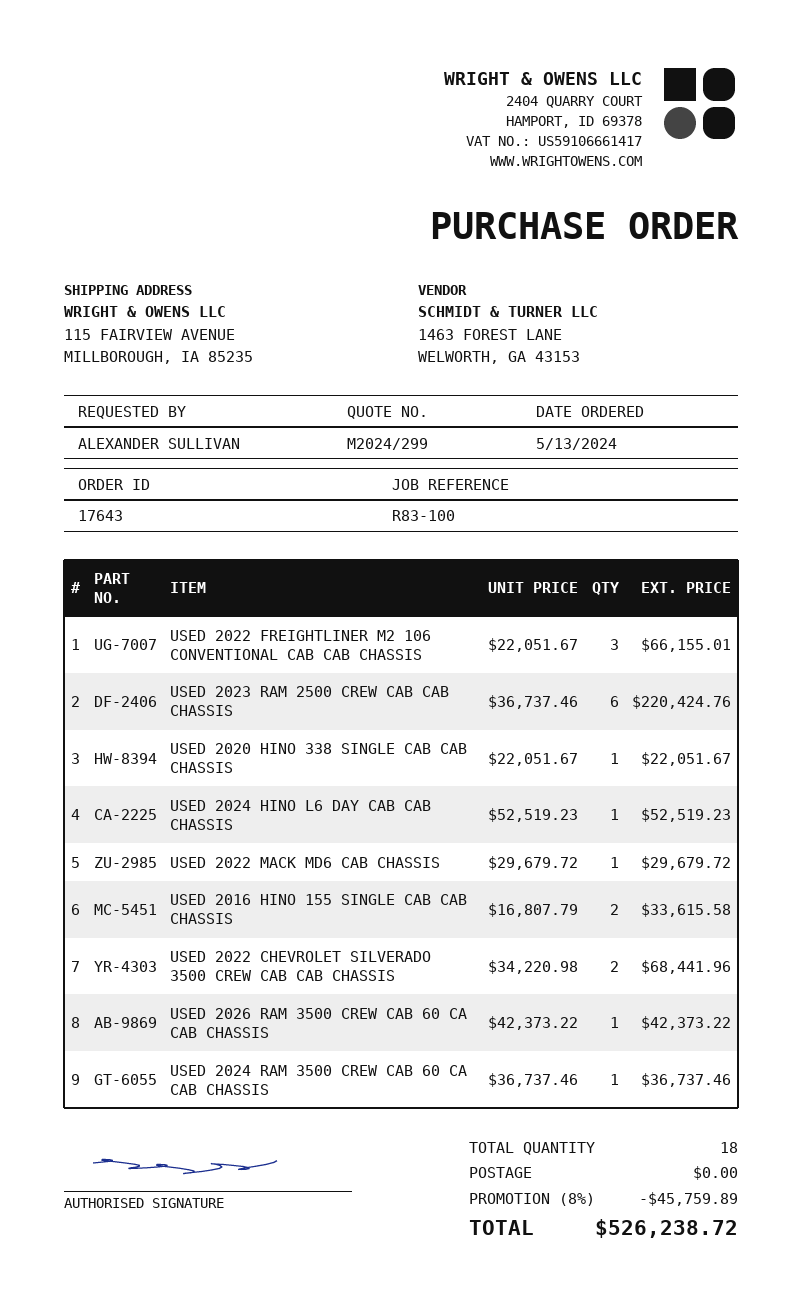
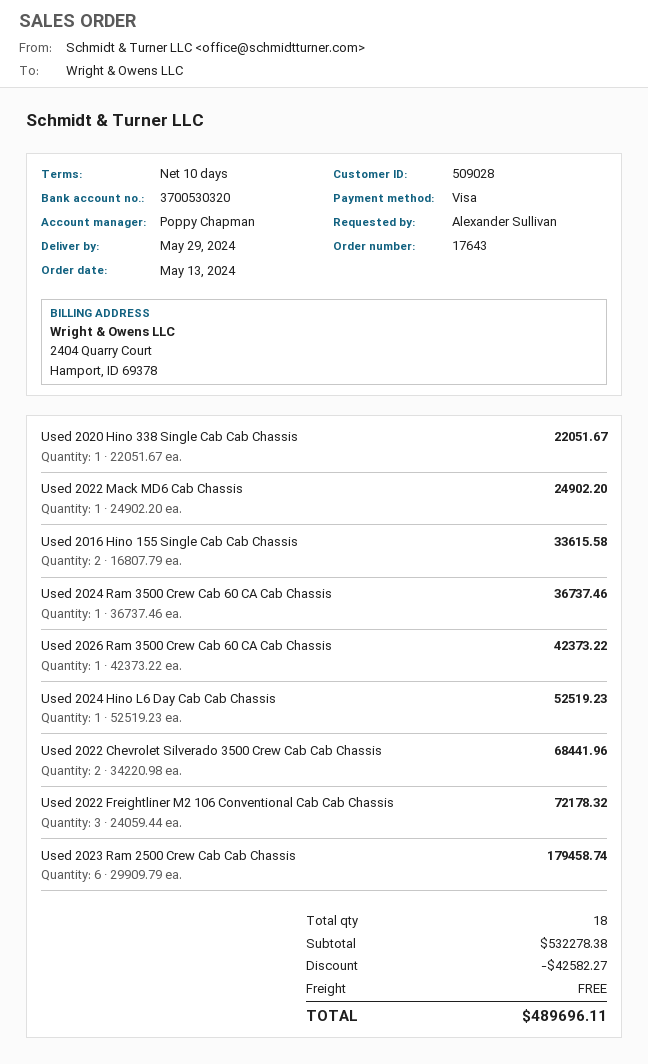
USED 2022 FREIGHTLINER M2 106 CONVENTIONAL CAB CAB CHASSIS: 3 x 22051.67 = 66155.01 -> 3 x 24059.44 = 72178.32
USED 2023 RAM 2500 CREW CAB CAB CHASSIS: 6 x 36737.46 = 220424.76 -> 6 x 29909.79 = 179458.74
USED 2022 MACK MD6 CAB CHASSIS: 1 x 29679.72 = 29679.72 -> 1 x 24902.20 = 24902.20
discount: 45759.89 -> 42582.27
total: 526238.72 -> 489696.11

